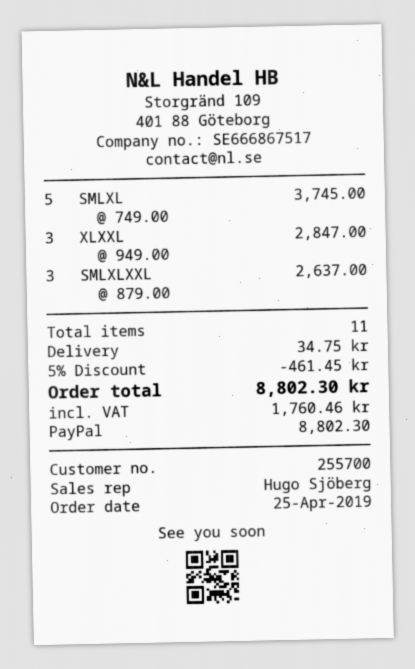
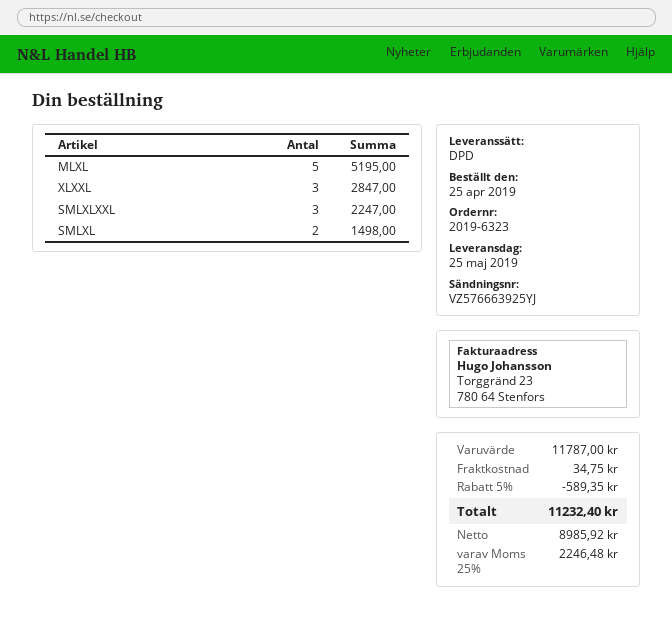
SMLXL: 5 for 3745.00 -> 2 for 1498.00
SMLXLXXL: 3 for 2637.00 -> 3 for 2247.00
MLXL: none -> 5 for 5195.00
discount: 5% = 461.45 -> 5% = 589.35
tax: 1760.46 -> 2246.48
total: 8802.30 -> 11232.40

